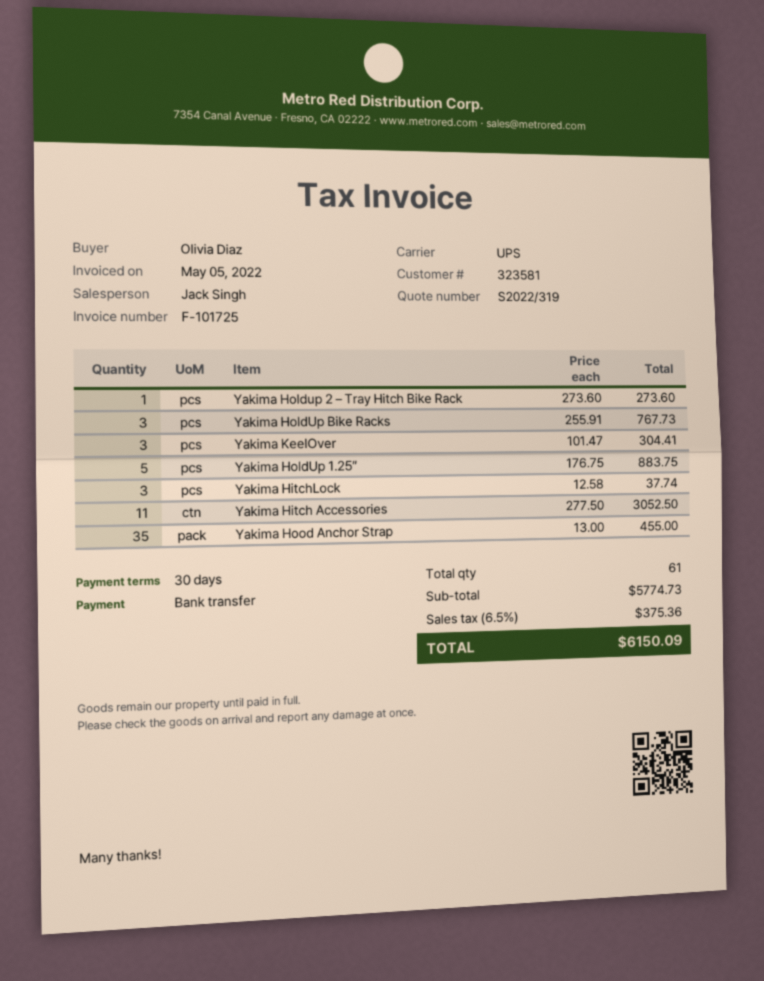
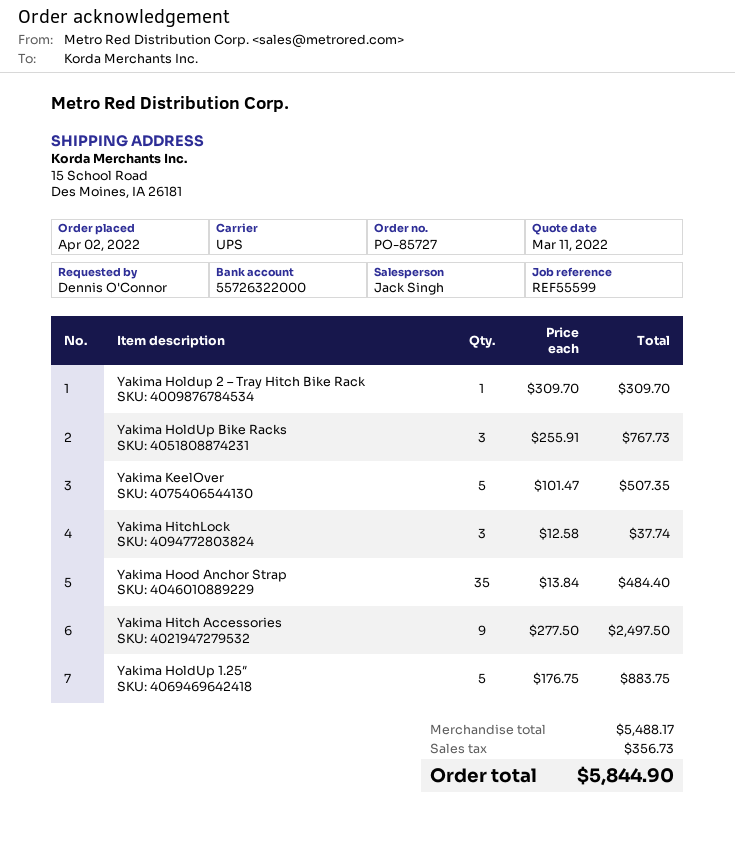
ordered by: Olivia Diaz -> Dennis O'Connor
Yakima Holdup 2 – Tray Hitch Bike Rack: 1 x 273.60 = 273.60 -> 1 x 309.70 = 309.70
Yakima KeelOver: 3 x 101.47 = 304.41 -> 5 x 101.47 = 507.35
Yakima Hitch Accessories: 11 x 277.50 = 3052.50 -> 9 x 277.50 = 2497.50
Yakima Hood Anchor Strap: 35 x 13.00 = 455.00 -> 35 x 13.84 = 484.40
subtotal: 5774.73 -> 5488.17
tax: 375.36 -> 356.73
total: 6150.09 -> 5844.90

